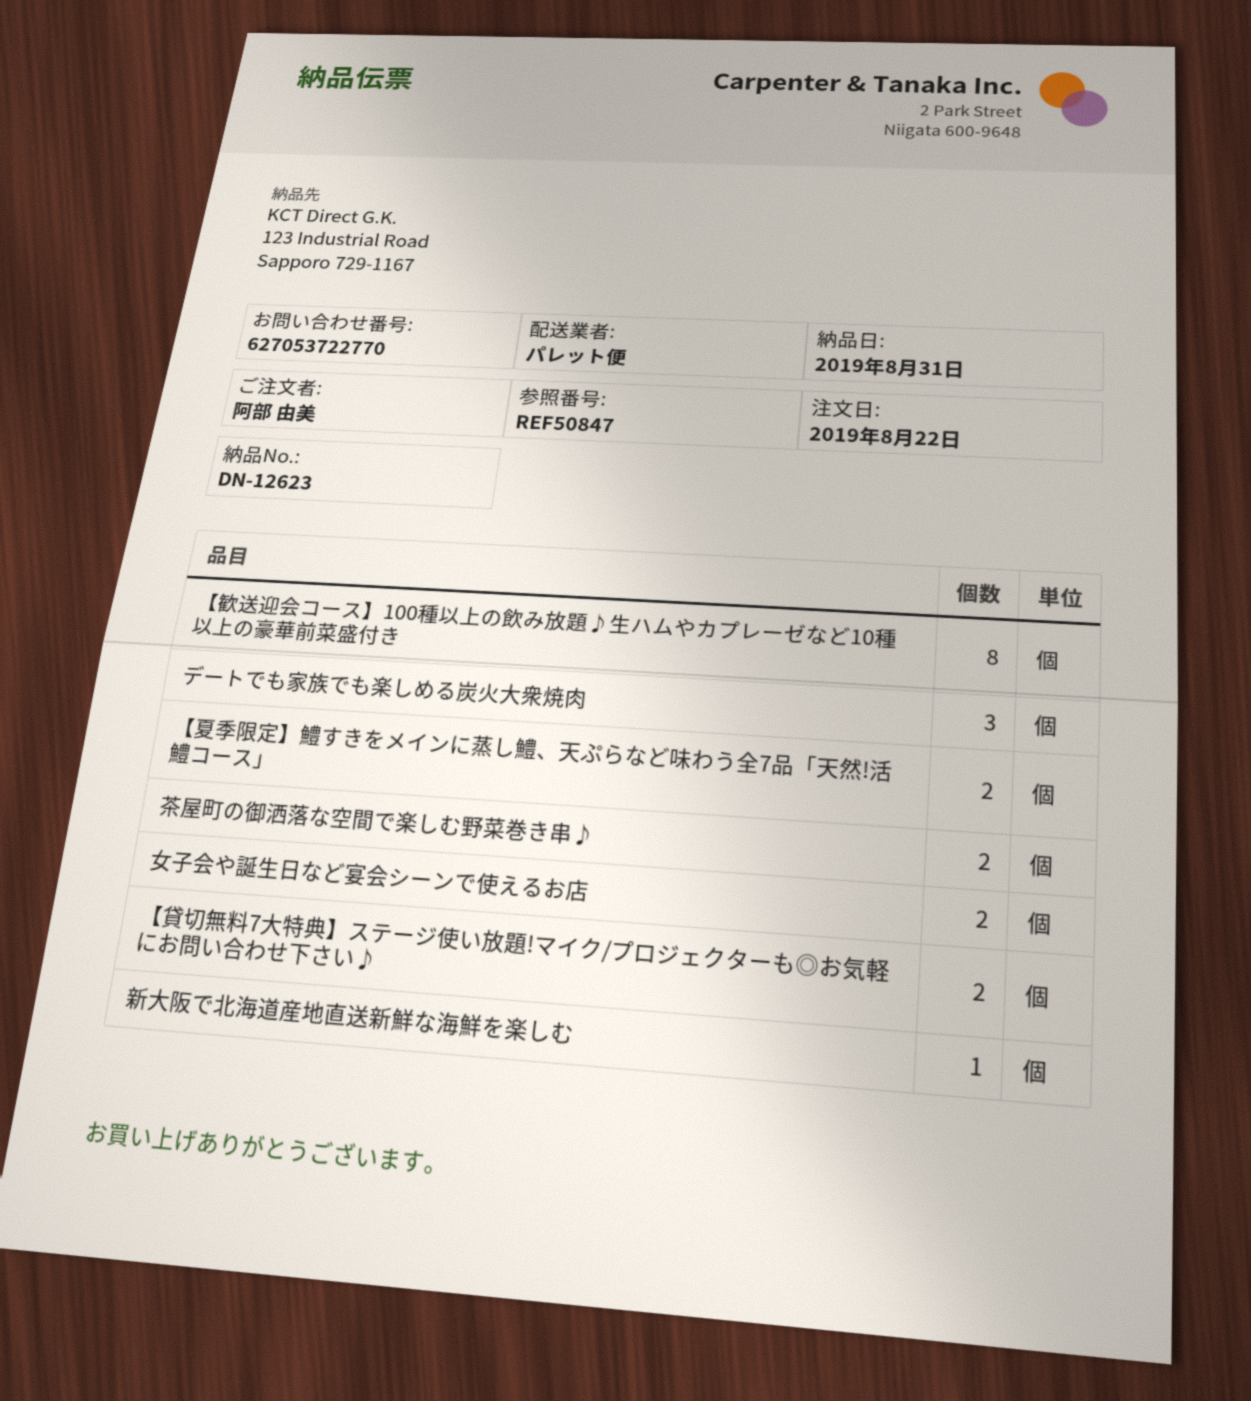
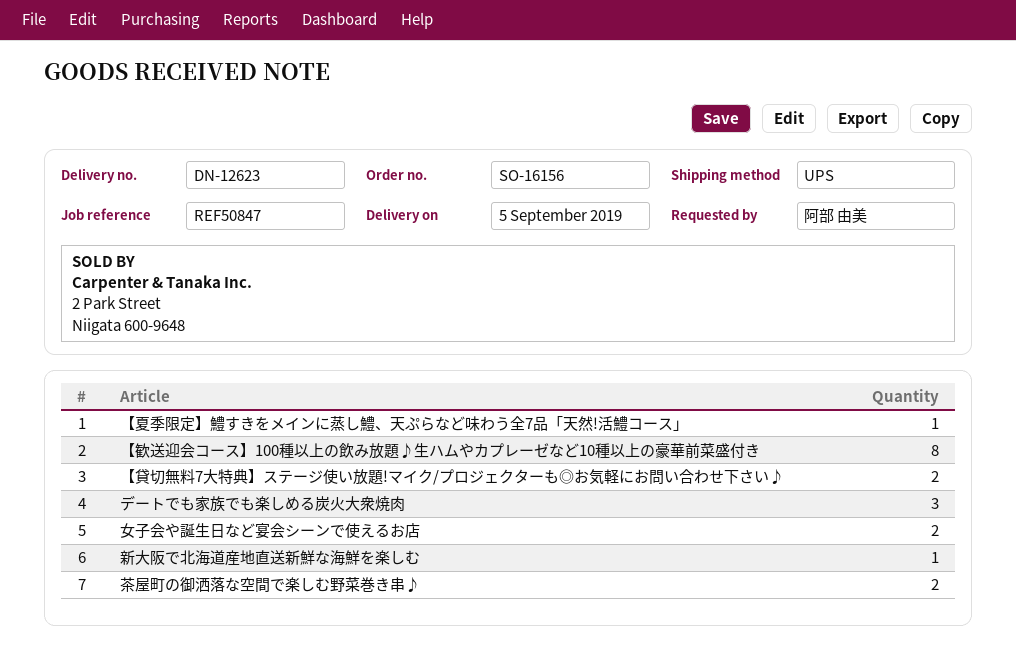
delivery date: 2019-08-31 -> 2019-09-05
shipping method: pallet freight -> UPS
【夏季限定】鱧すきをメインに蒸し鱧、天ぷらなど味わう全7品「天然!活鱧コース」: 2 -> 1

